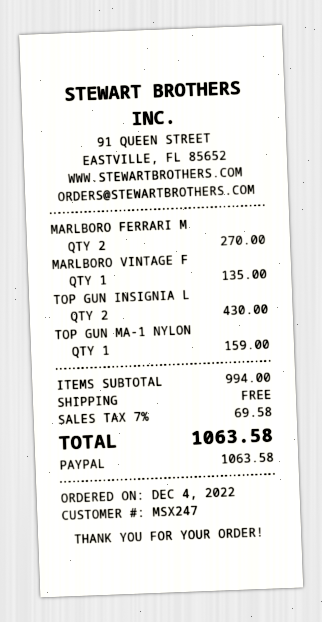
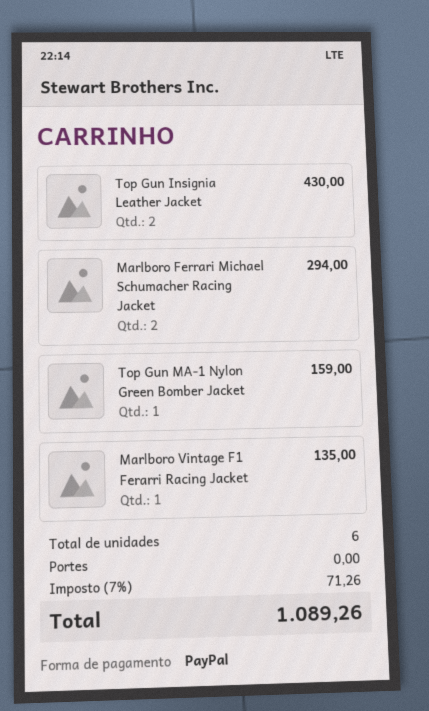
MARLBORO FERRARI M: 2 for 270.00 -> 2 for 294.00
tax: 7% = 69.58 -> 7% = 71.26
total: 1063.58 -> 1089.26

